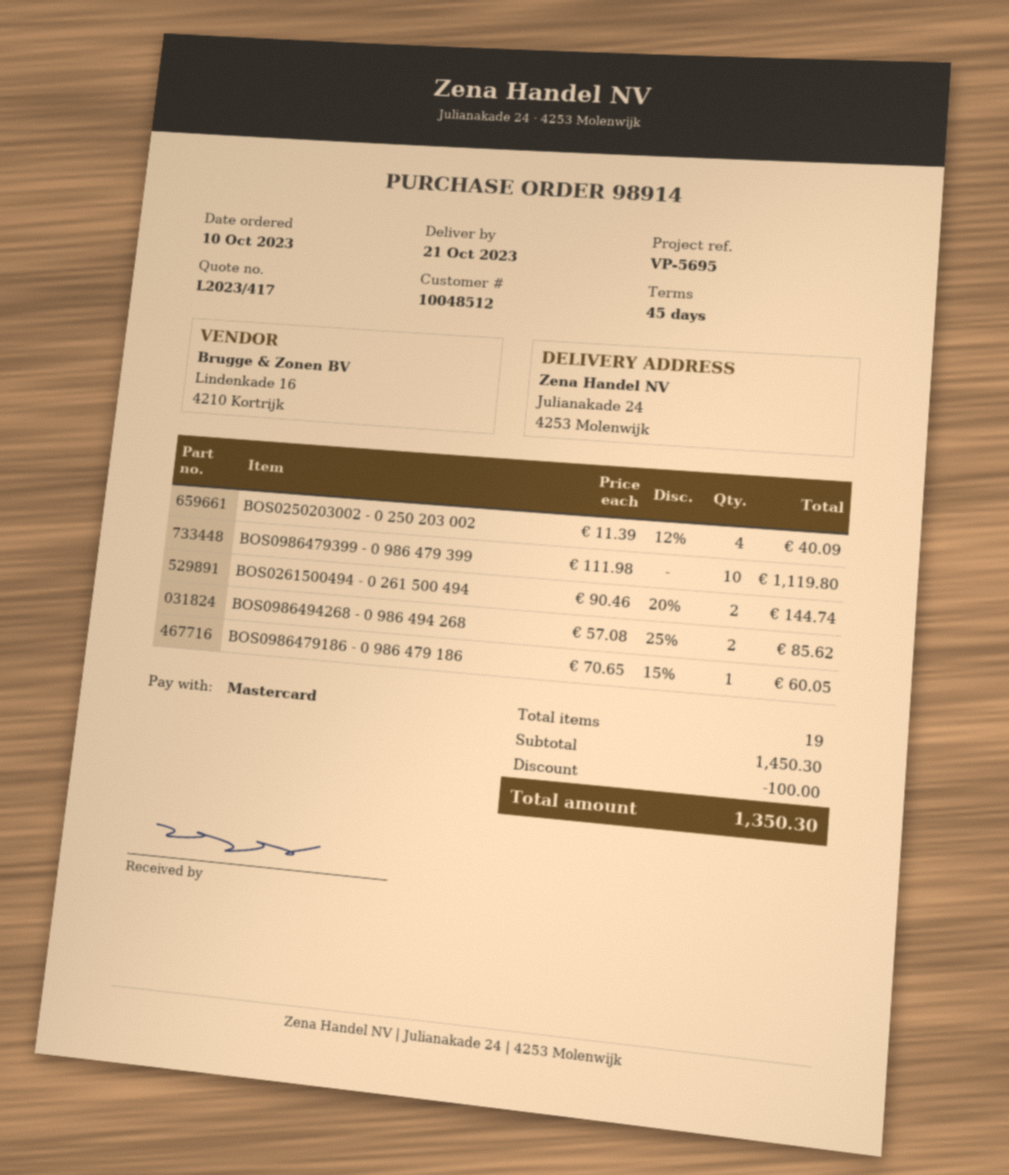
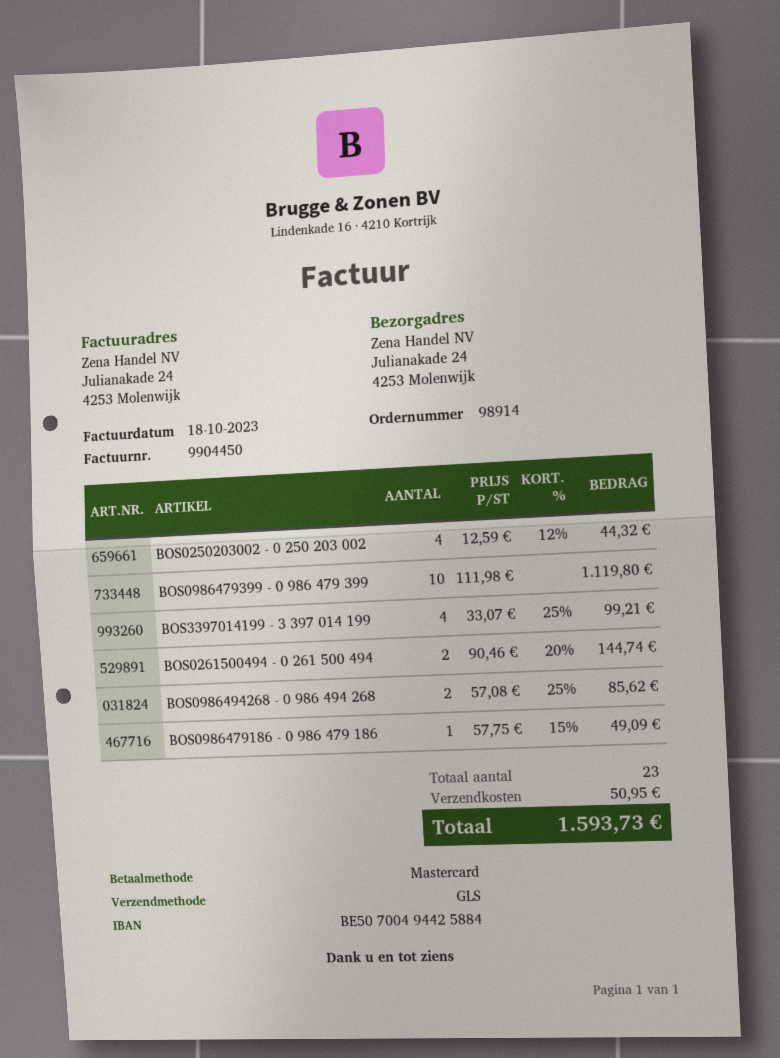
BOS0250203002 - 0 250 203 002: 4 x 11.39 - 12% = 40.09 -> 4 x 12.59 - 12% = 44.32
BOS0986479186 - 0 986 479 186: 1 x 70.65 - 15% = 60.05 -> 1 x 57.75 - 15% = 49.09
BOS3397014199 - 3 397 014 199: none -> 4 x 33.07 - 25% = 99.21
total quantity: 19 -> 23
discount: 100.00 -> none
shipping: none -> 50.95
total: 1350.30 -> 1593.73

